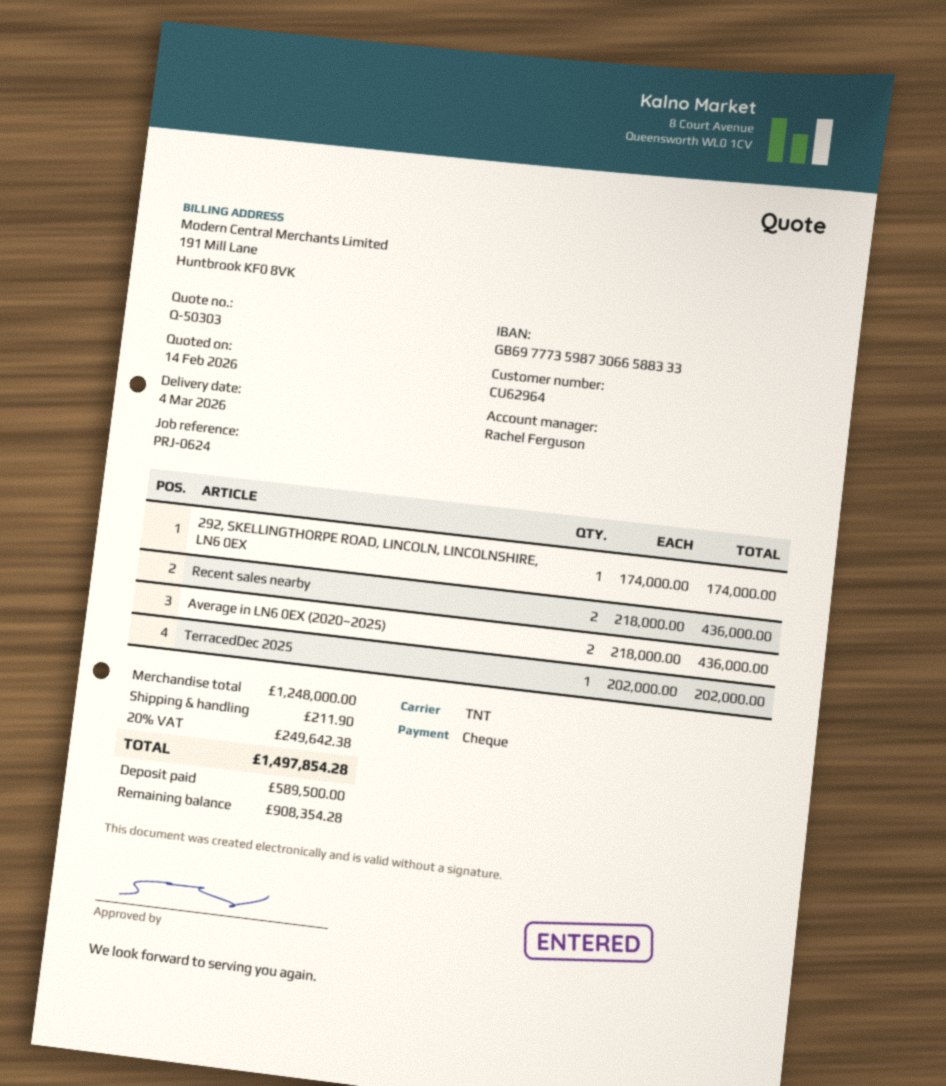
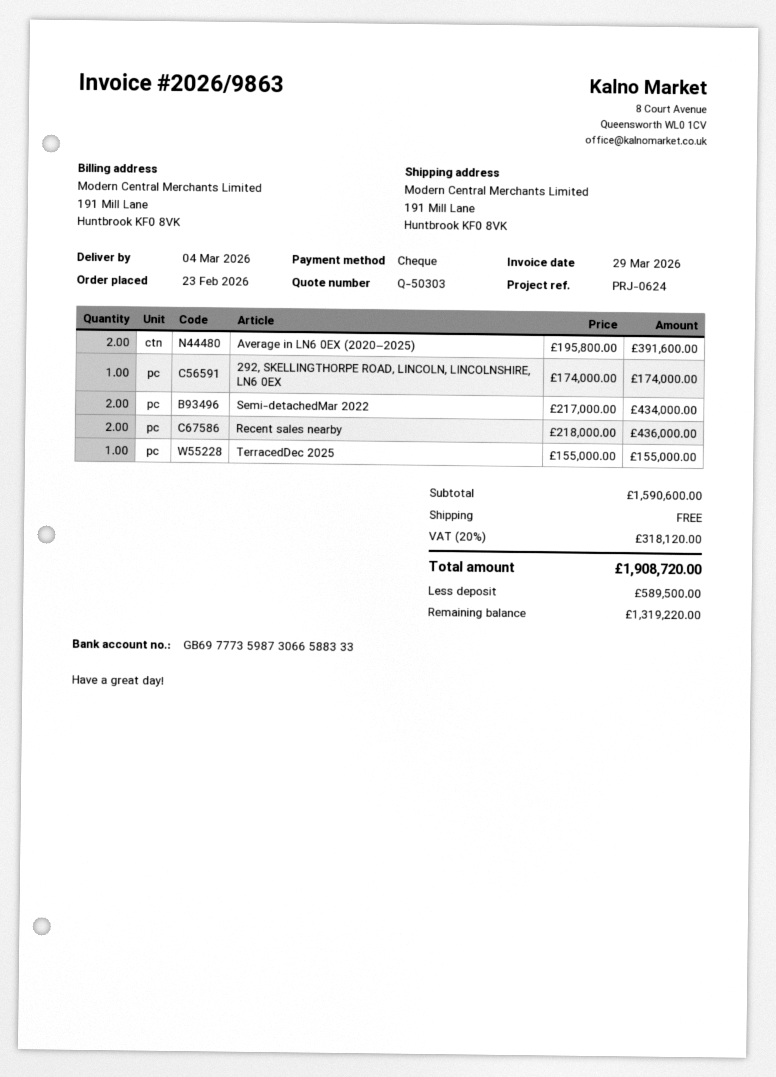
Average in LN6 0EX (2020–2025): 2 x 218000.00 = 436000.00 -> 2 x 195800.00 = 391600.00
TerracedDec 2025: 1 x 202000.00 = 202000.00 -> 1 x 155000.00 = 155000.00
Semi-detachedMar 2022: none -> 2 x 217000.00 = 434000.00
subtotal: 1248000.00 -> 1590600.00
shipping: 211.90 -> 0.00
tax: 20% = 249642.38 -> 20% = 318120.00
total: 1497854.28 -> 1908720.00
balance: 908354.28 -> 1319220.00

